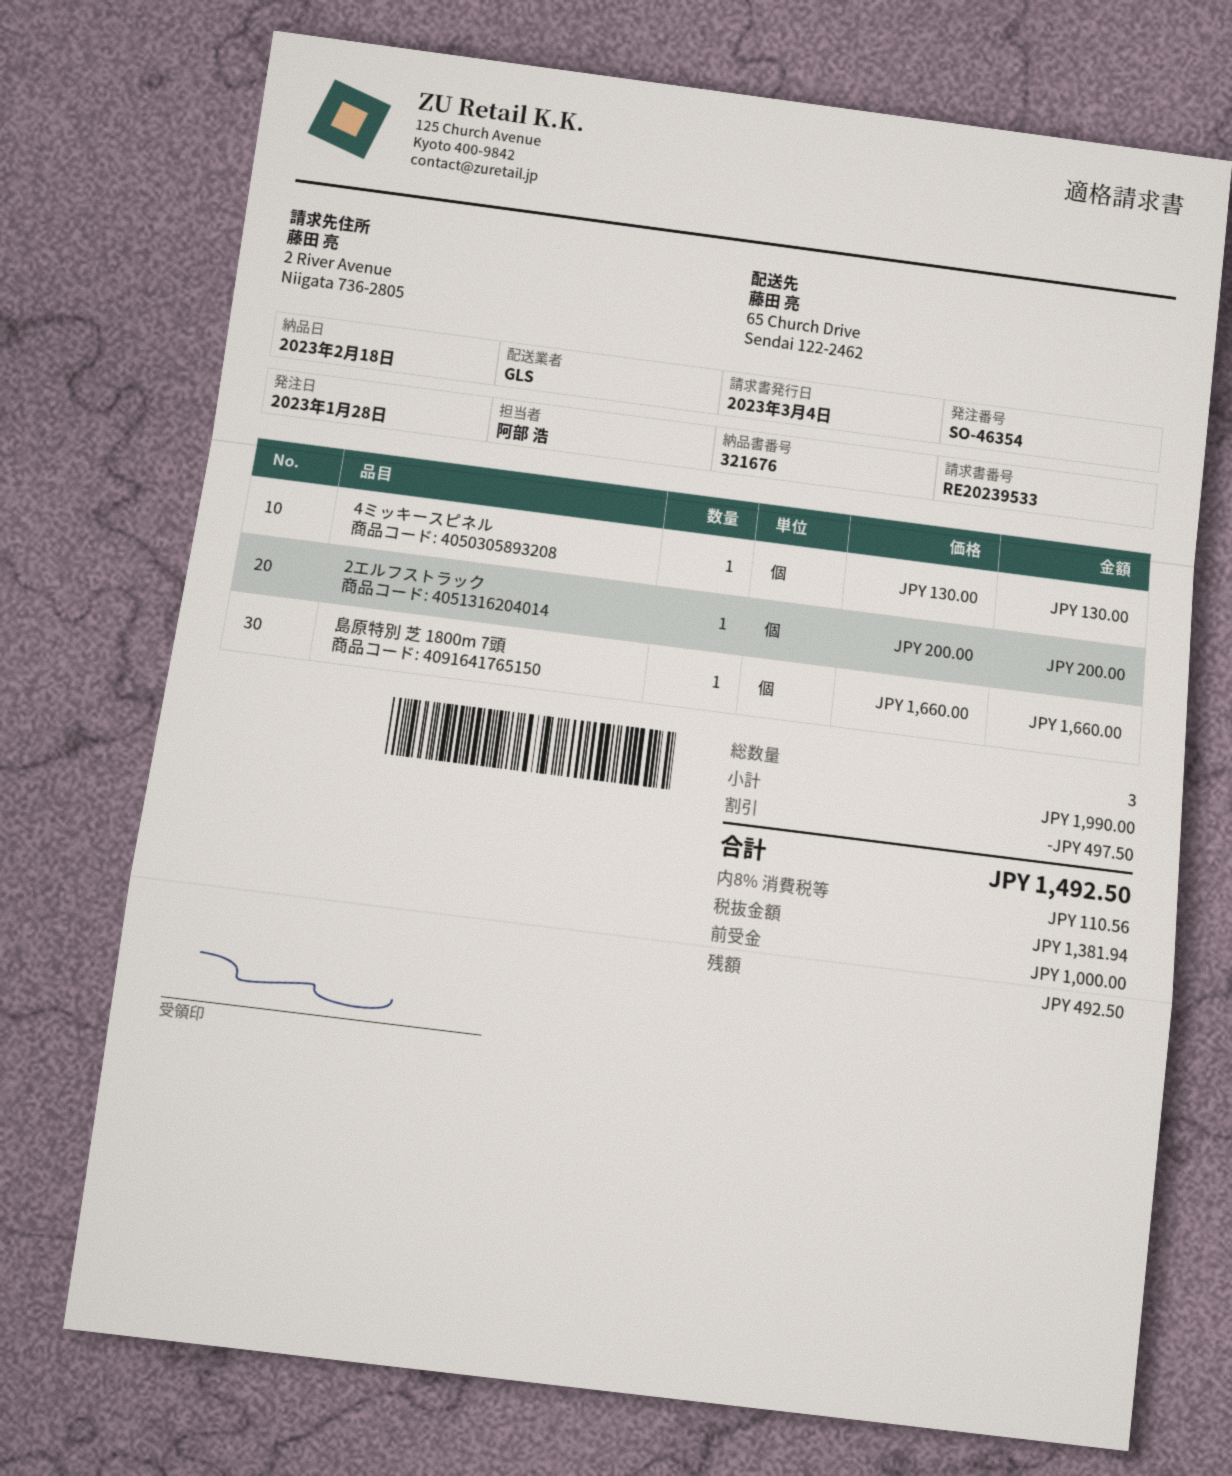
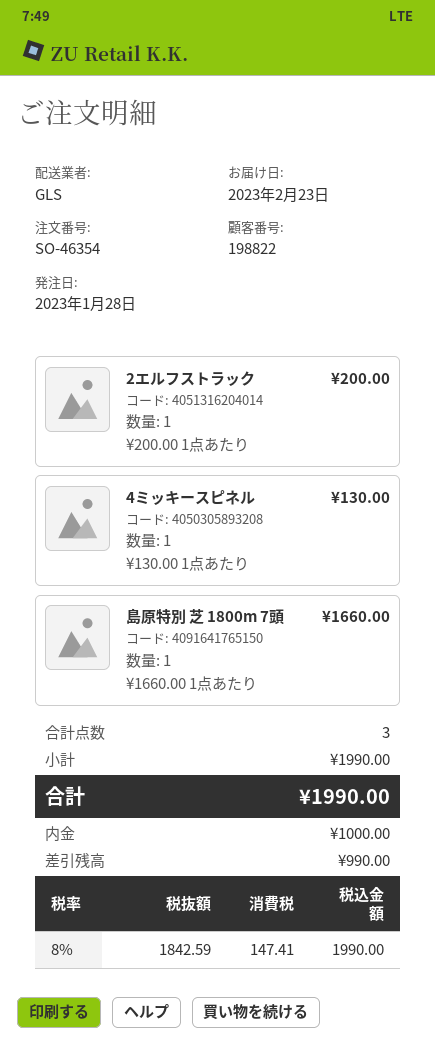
delivery date: 2023-02-18 -> 2023-02-23
discount: 497.50 -> none
net: 1381.94 -> 1842.59
tax: 8% = 110.56 -> 8% = 147.41
total: 1492.50 -> 1990.00
balance: 492.50 -> 990.00

